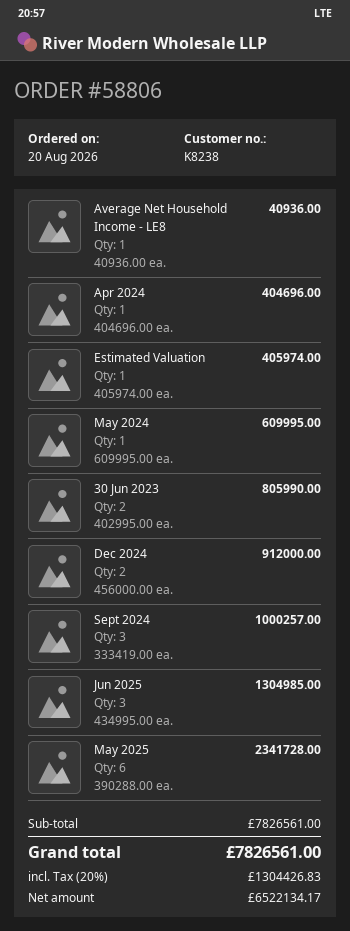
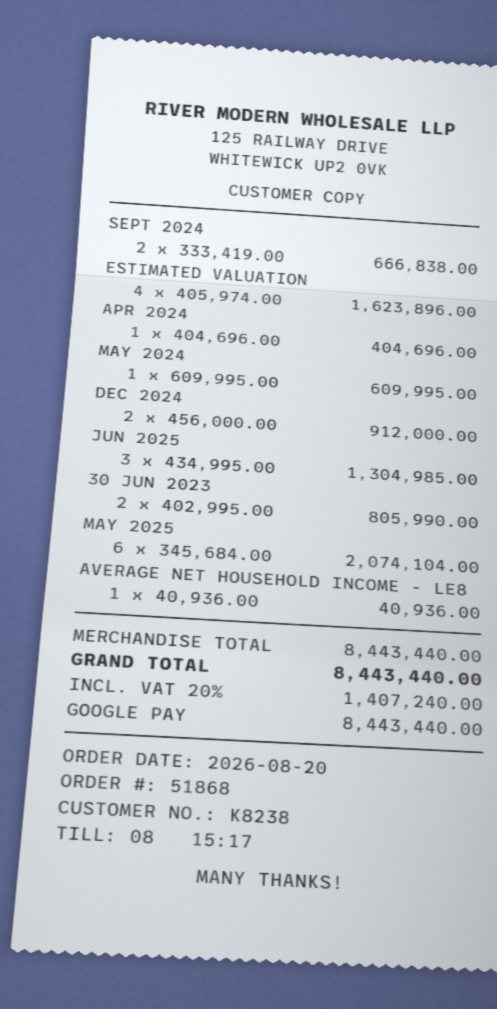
order number: 58806 -> 51868
Estimated Valuation: 1 x 405974.00 = 405974.00 -> 4 x 405974.00 = 1623896.00
Sept 2024: 3 x 333419.00 = 1000257.00 -> 2 x 333419.00 = 666838.00
May 2025: 6 x 390288.00 = 2341728.00 -> 6 x 345684.00 = 2074104.00
subtotal: 7826561.00 -> 8443440.00
tax: 20% = 1304426.83 -> 20% = 1407240.00
total: 7826561.00 -> 8443440.00

